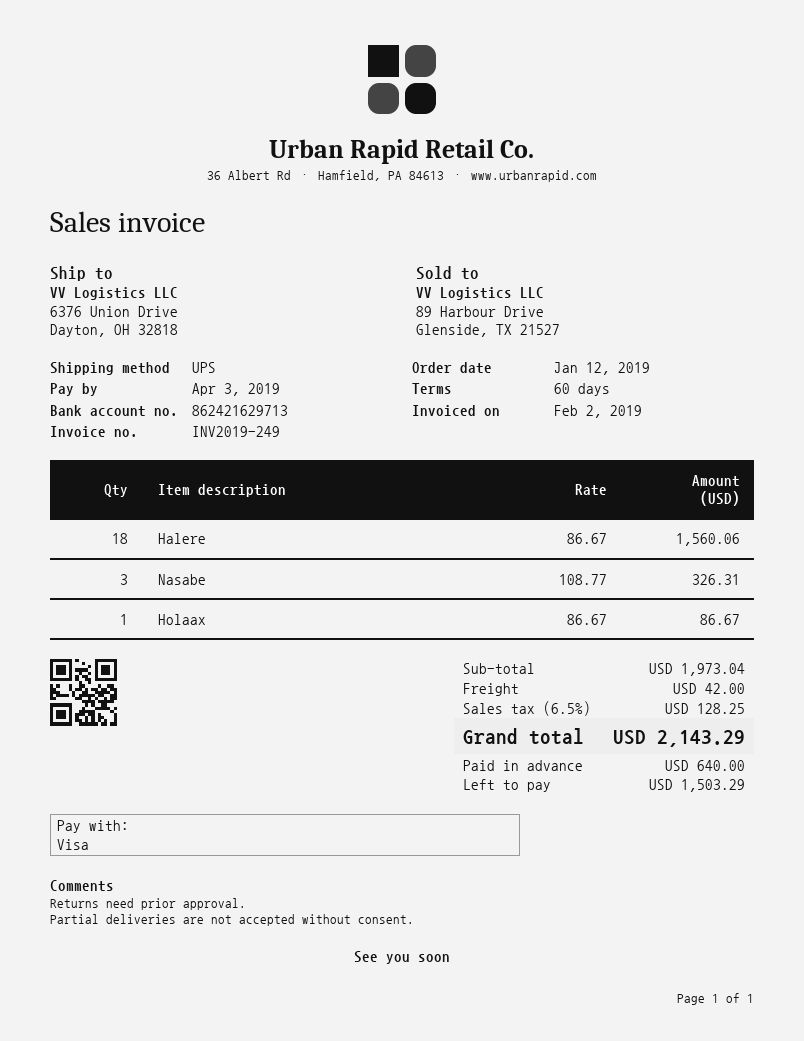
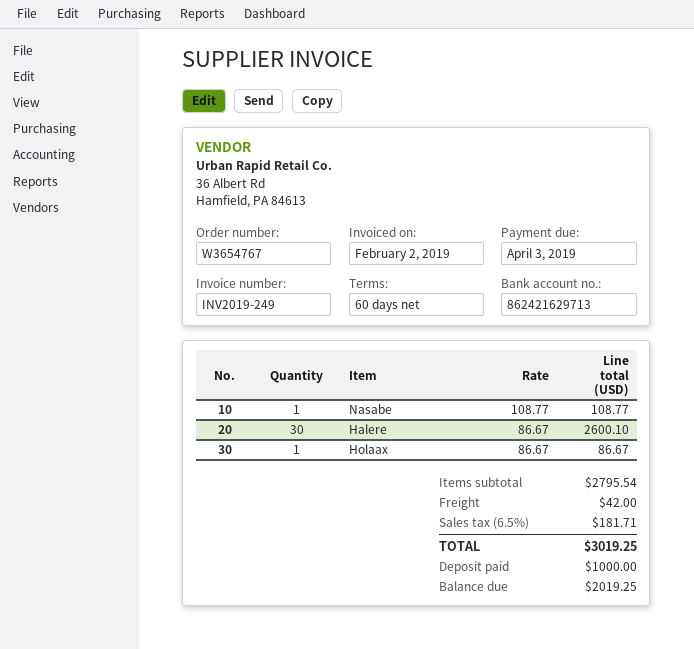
Halere: 18 x 86.67 = 1560.06 -> 30 x 86.67 = 2600.10
Nasabe: 3 x 108.77 = 326.31 -> 1 x 108.77 = 108.77
subtotal: 1973.04 -> 2795.54
tax: 6.5% = 128.25 -> 6.5% = 181.71
total: 2143.29 -> 3019.25
deposit: 640.00 -> 1000.00
balance: 1503.29 -> 2019.25

